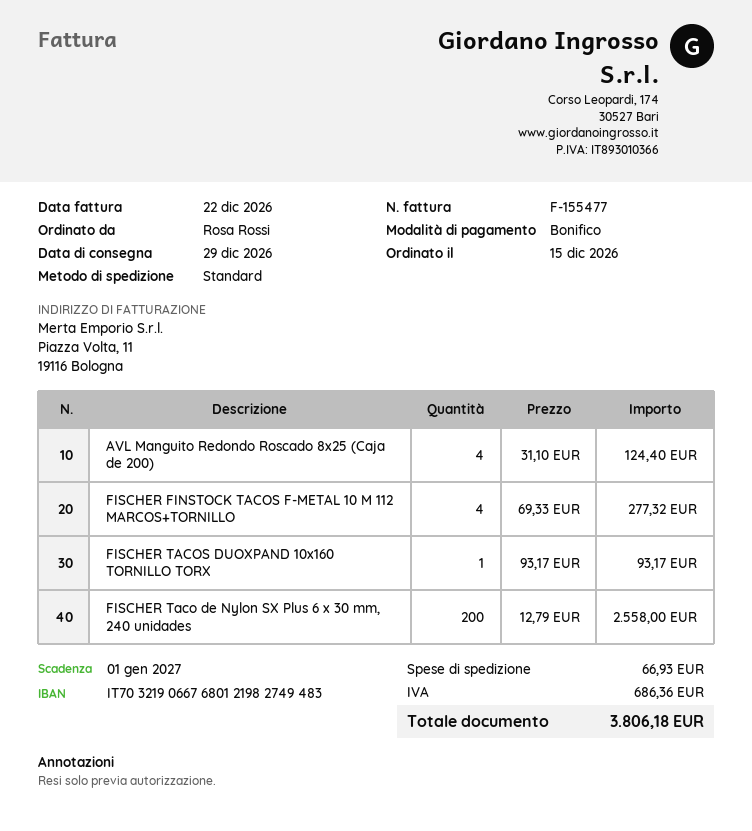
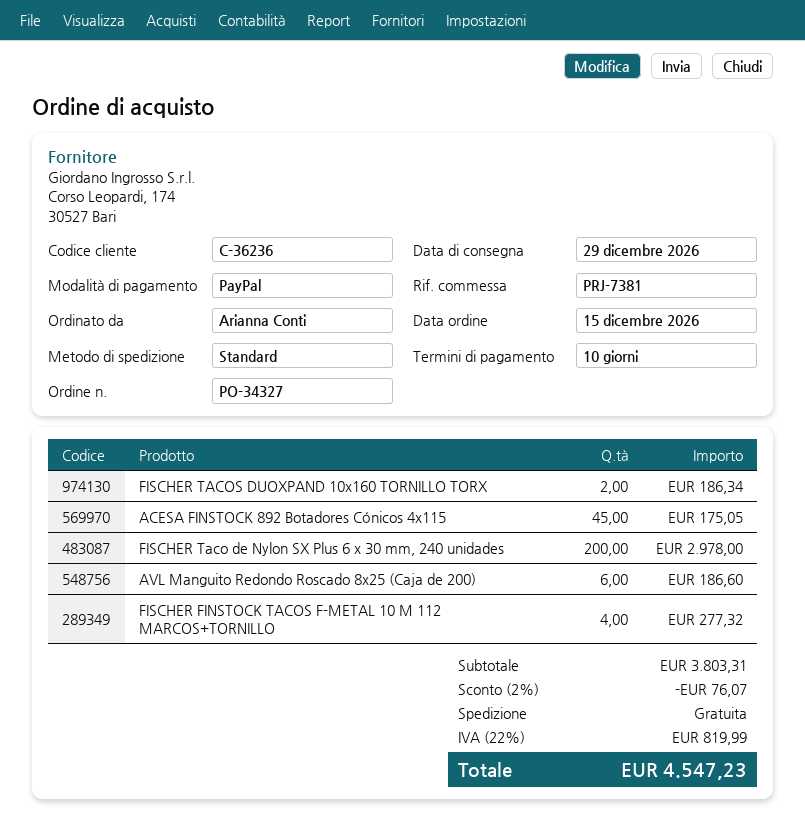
ordered by: Rosa Rossi -> Arianna Conti
payment method: bank transfer -> PayPal
AVL Manguito Redondo Roscado 8x25 (Caja de 200): 4 for 124.40 -> 6 for 186.60
FISCHER TACOS DUOXPAND 10x160 TORNILLO TORX: 1 for 93.17 -> 2 for 186.34
FISCHER Taco de Nylon SX Plus 6 x 30 mm, 240 unidades: 200 for 2558.00 -> 200 for 2978.00
ACESA FINSTOCK 892 Botadores Cónicos 4x115: none -> 45 for 175.05
discount: none -> 2% = 76.07
shipping: 66.93 -> 0.00
tax: 686.36 -> 819.99
total: 3806.18 -> 4547.23

